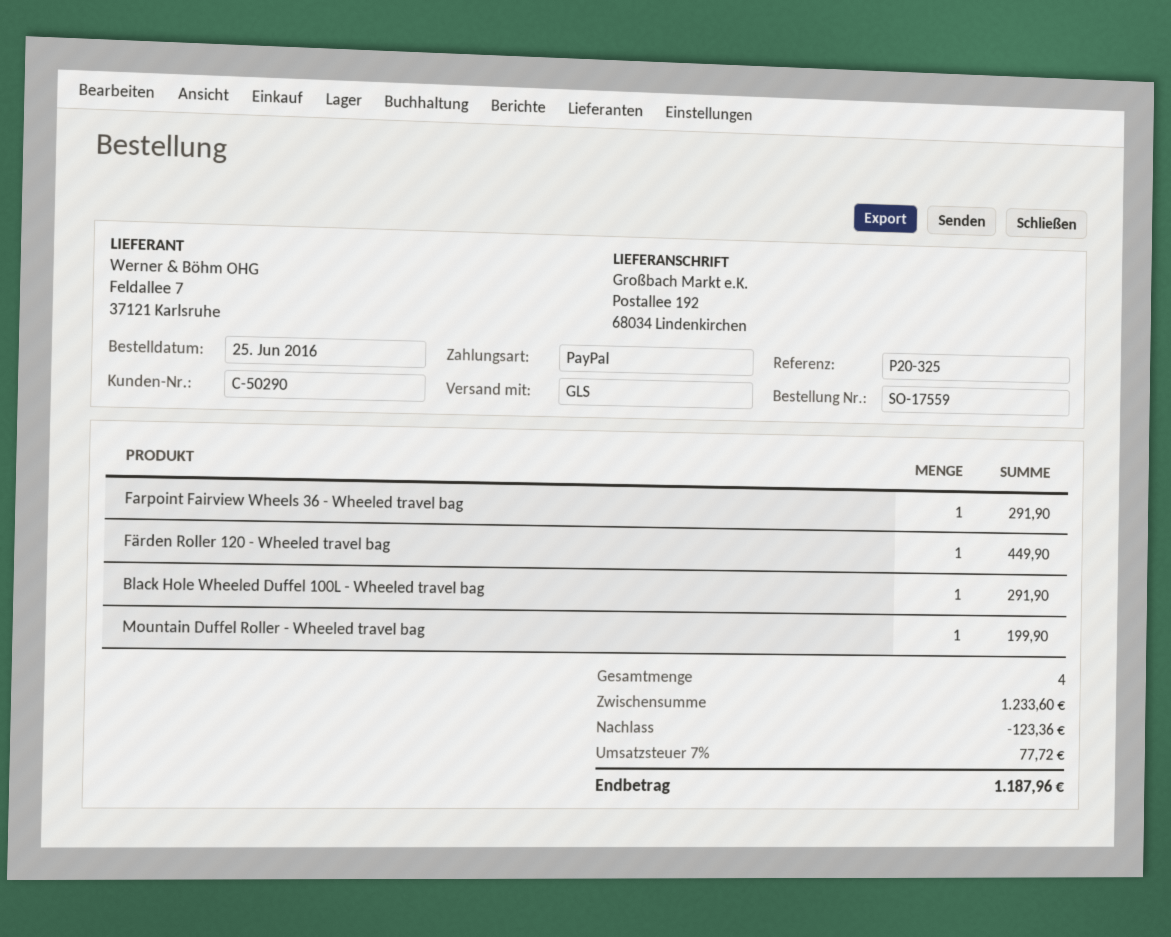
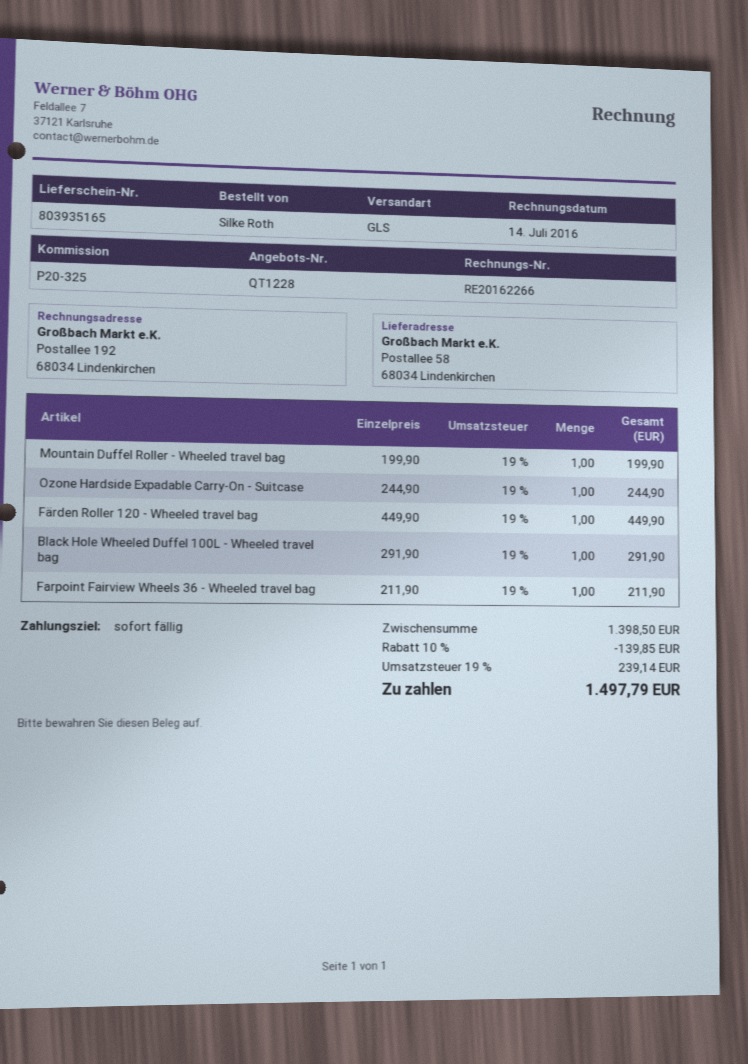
ship to: Postallee 192, 68034 Lindenkirchen -> Postallee 58, 68034 Lindenkirchen
Farpoint Fairview Wheels 36 - Wheeled travel bag: 1 for 291.90 -> 1 for 211.90
Ozone Hardside Expadable Carry-On - Suitcase: none -> 1 for 244.90
subtotal: 1233.60 -> 1398.50
discount: 123.36 -> 139.85
tax: 7% = 77.72 -> 19% = 239.14
total: 1187.96 -> 1497.79

